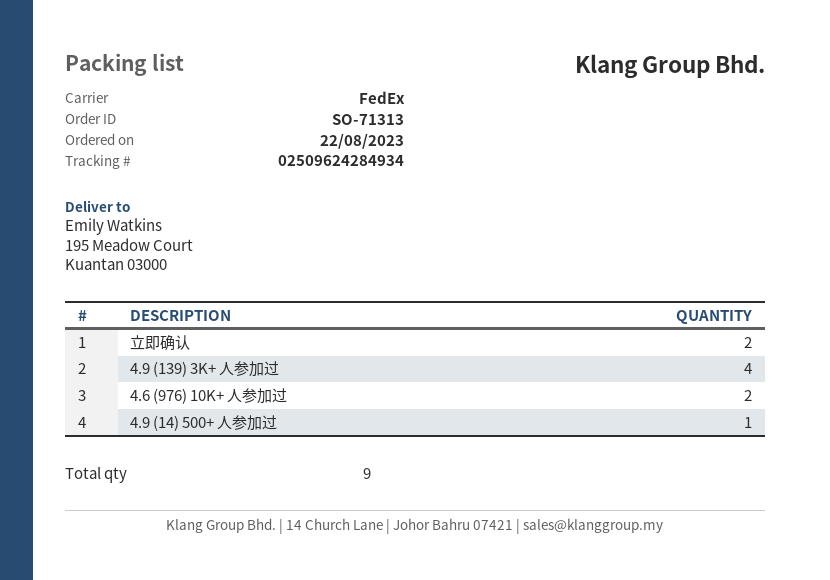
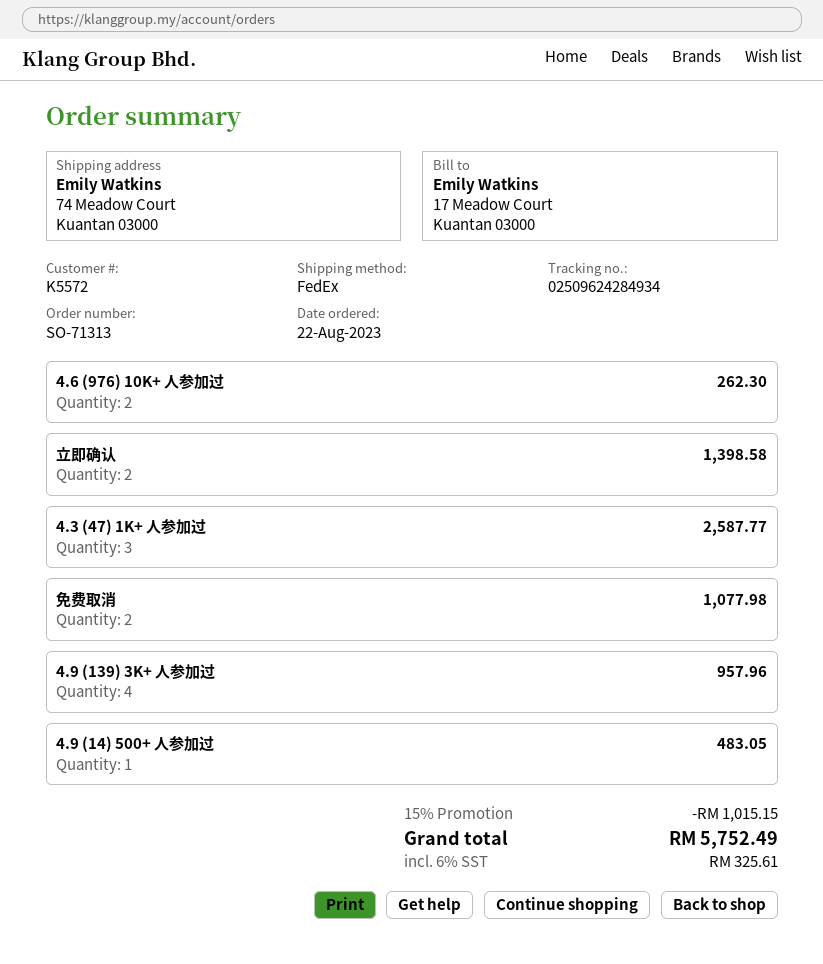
ship to: 195 Meadow Court, Kuantan 03000 -> 74 Meadow Court, Kuantan 03000
4.3 (47) 1K+ 人参加过: none -> 3
免费取消: none -> 2

